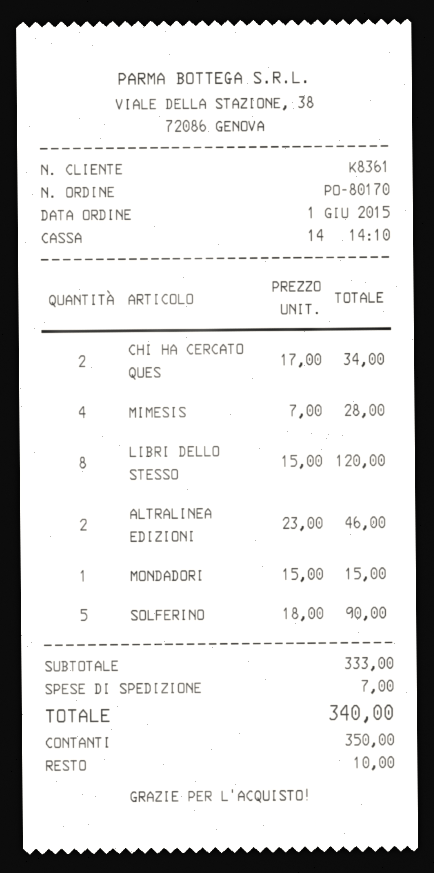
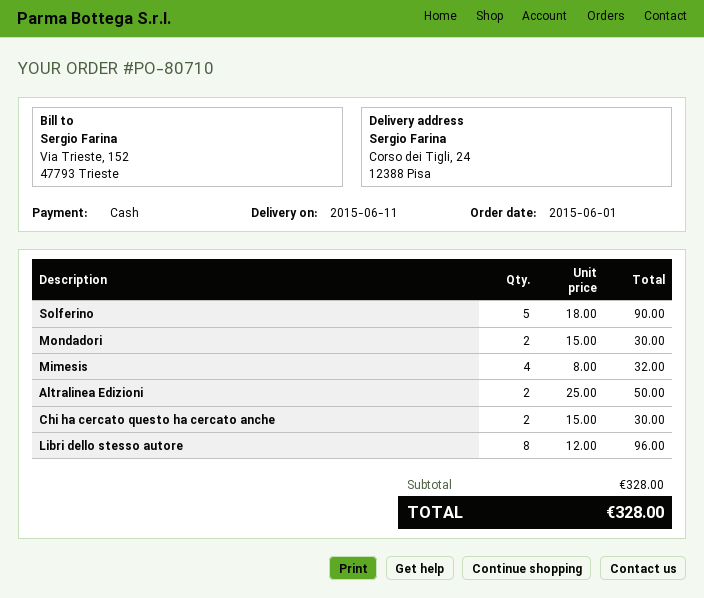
order number: PO-80170 -> PO-80710
CHI HA CERCATO QUES: 2 x 17.00 = 34.00 -> 2 x 15.00 = 30.00
MIMESIS: 4 x 7.00 = 28.00 -> 4 x 8.00 = 32.00
LIBRI DELLO STESSO: 8 x 15.00 = 120.00 -> 8 x 12.00 = 96.00
ALTRALINEA EDIZIONI: 2 x 23.00 = 46.00 -> 2 x 25.00 = 50.00
MONDADORI: 1 x 15.00 = 15.00 -> 2 x 15.00 = 30.00
subtotal: 333.00 -> 328.00
shipping: 7.00 -> none
total: 340.00 -> 328.00

